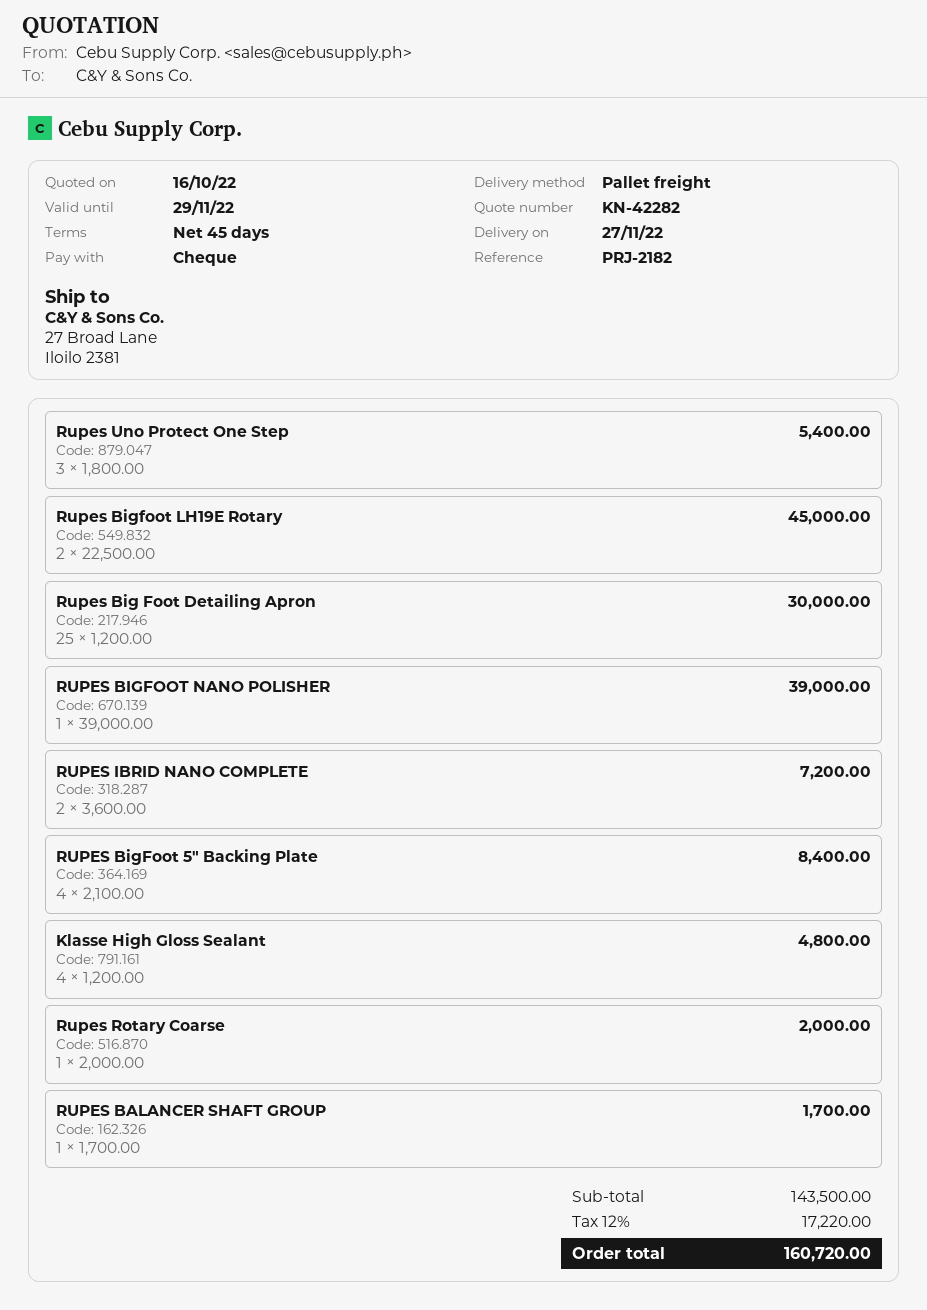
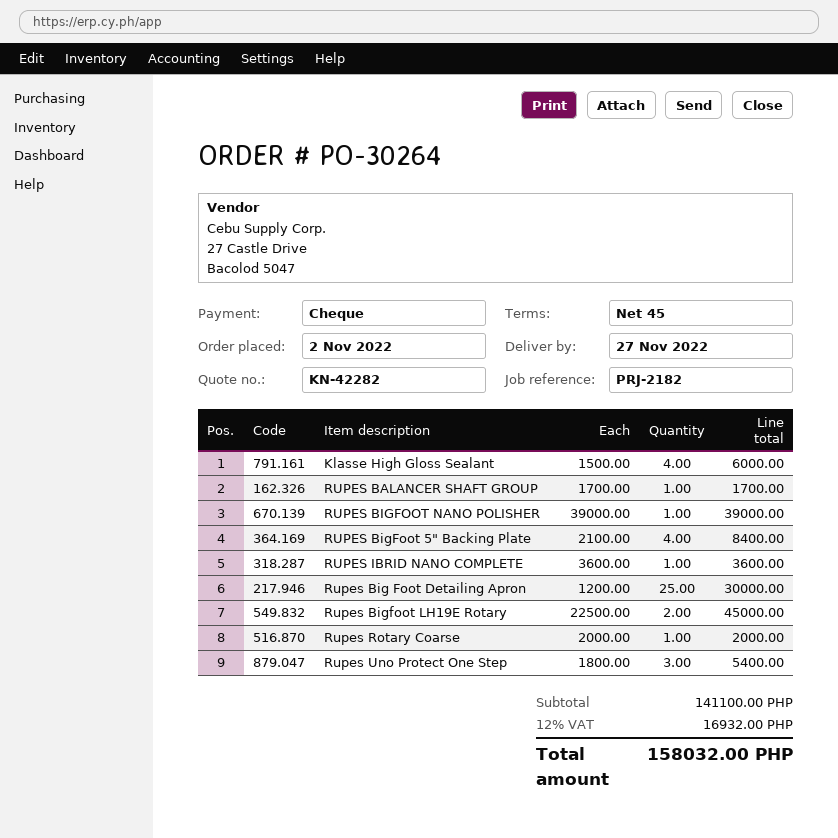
RUPES IBRID NANO COMPLETE: 2 x 3600.00 = 7200.00 -> 1 x 3600.00 = 3600.00
Klasse High Gloss Sealant: 4 x 1200.00 = 4800.00 -> 4 x 1500.00 = 6000.00
subtotal: 143500.00 -> 141100.00
tax: 12% = 17220.00 -> 12% = 16932.00
total: 160720.00 -> 158032.00

